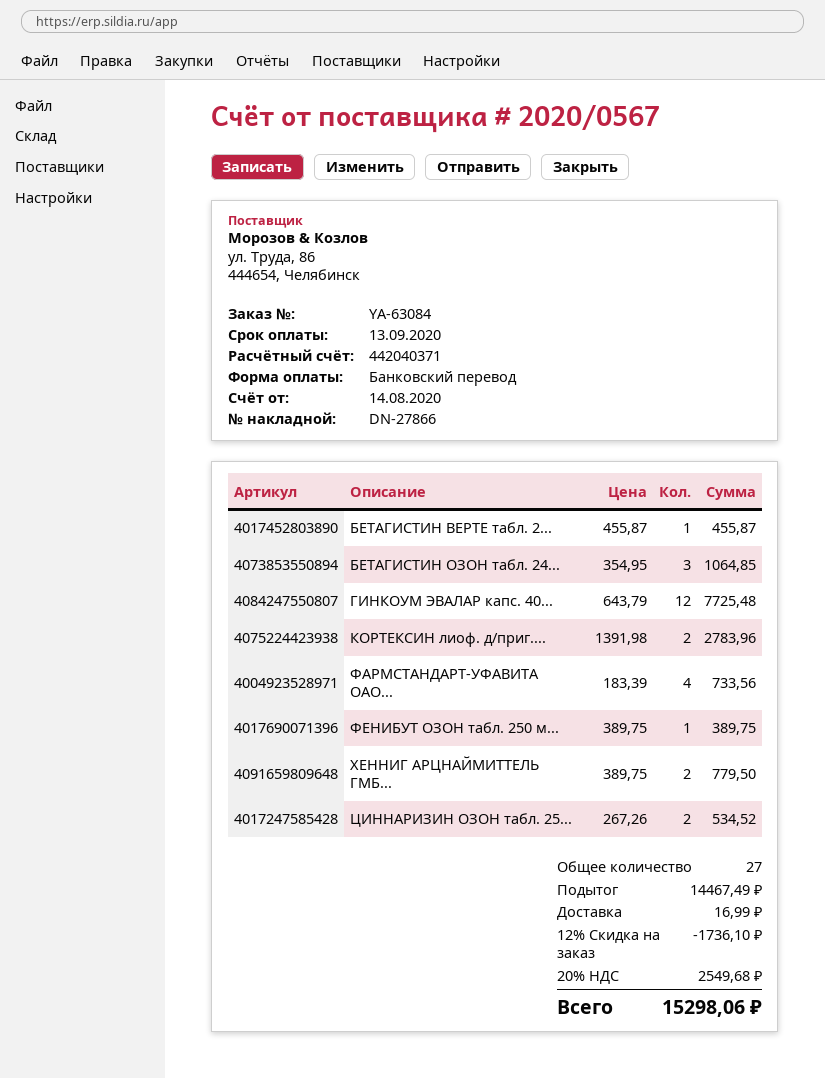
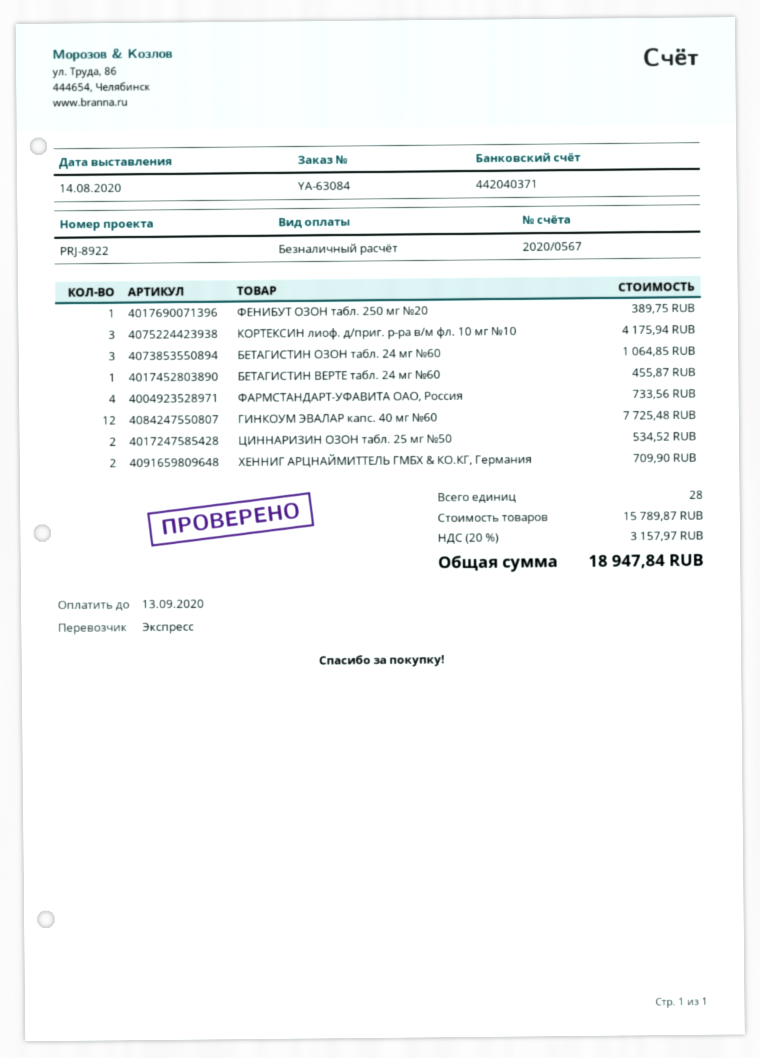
КОРТЕКСИН лиоф. д/приг....: 2 for 2783.96 -> 3 for 4175.94
ХЕННИГ АРЦНАЙМИТТЕЛЬ ГМБ...: 2 for 779.50 -> 2 for 709.90
total quantity: 27 -> 28
subtotal: 14467.49 -> 15789.87
discount: 12% = 1736.10 -> none
shipping: 16.99 -> none
tax: 20% = 2549.68 -> 20% = 3157.97
total: 15298.06 -> 18947.84

